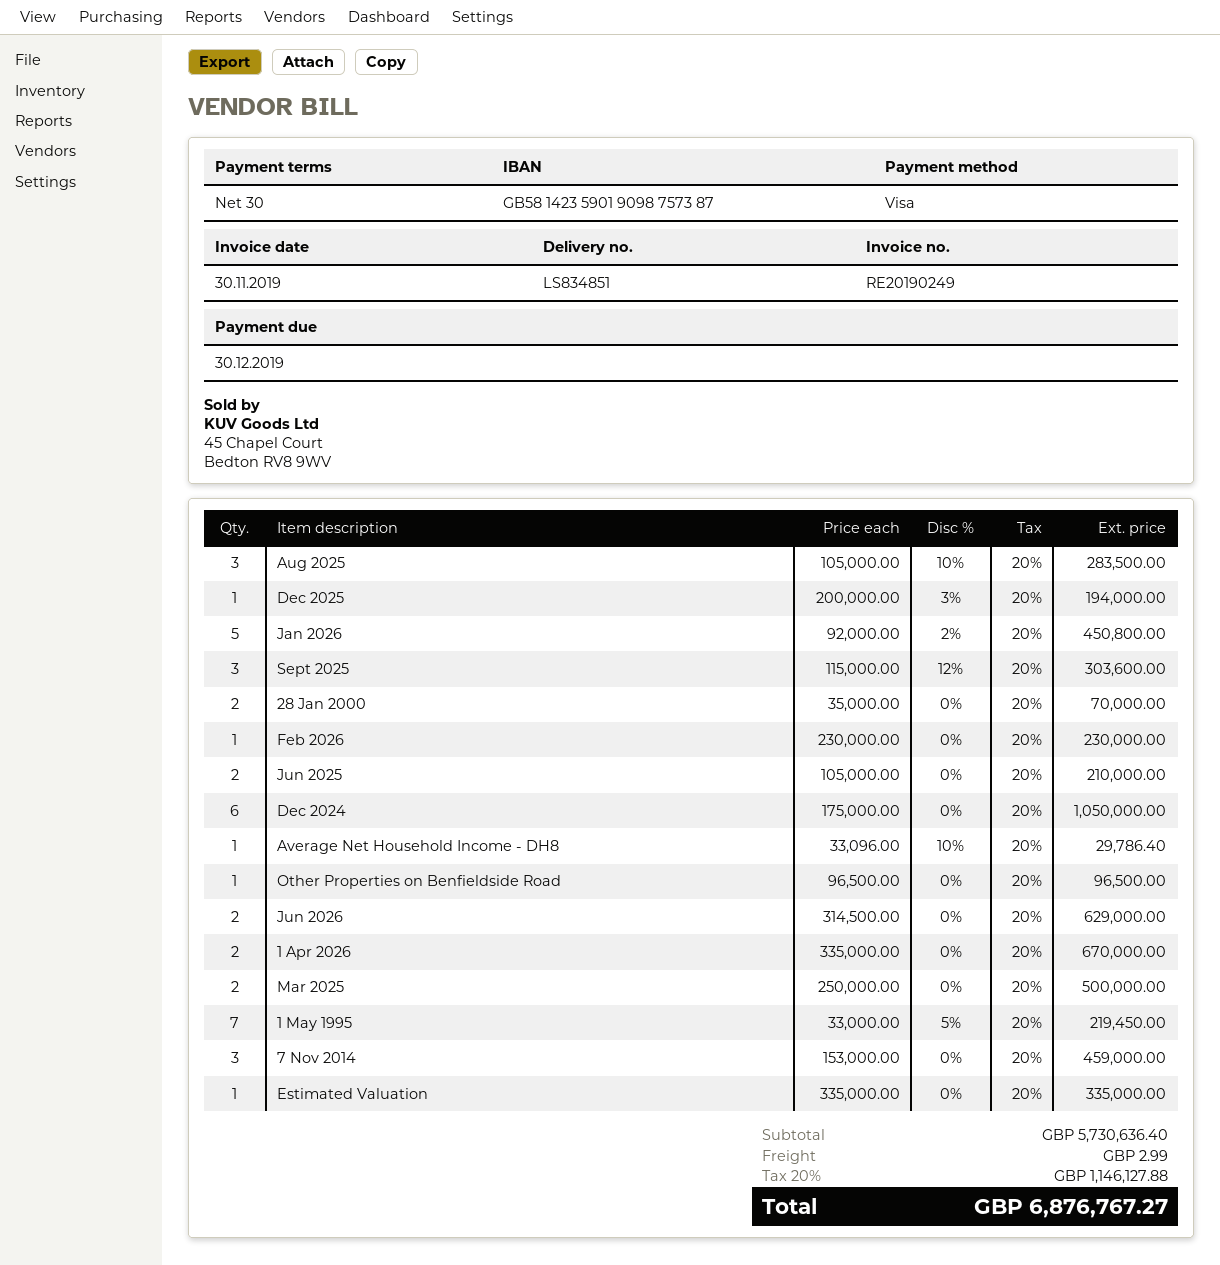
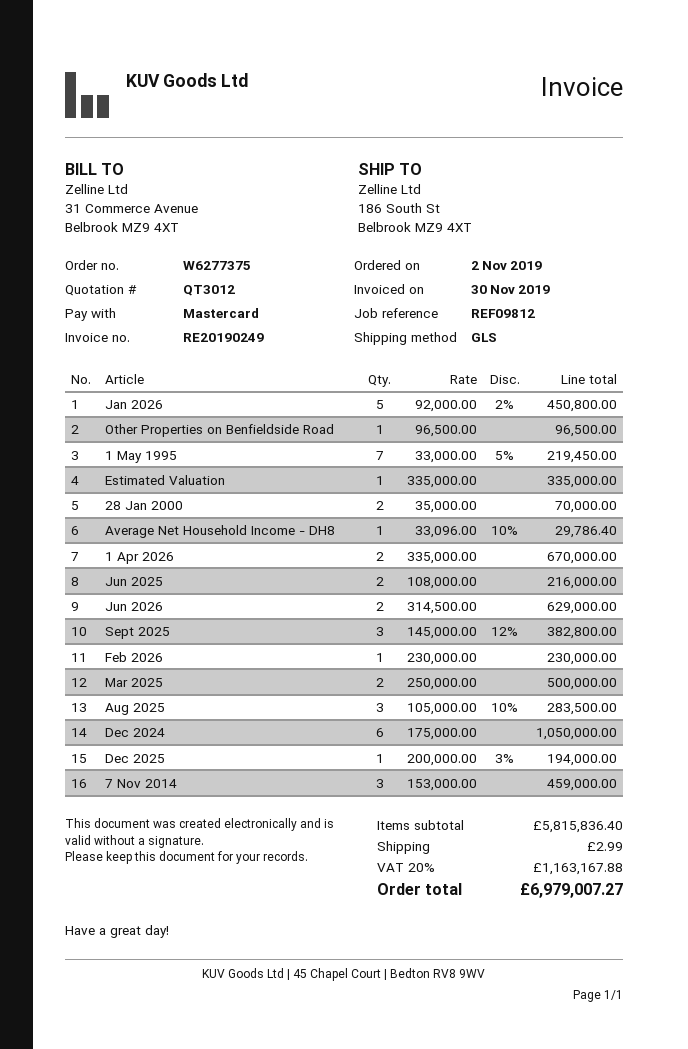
payment method: Visa -> Mastercard
Sept 2025: 3 x 115000.00 - 12% = 303600.00 -> 3 x 145000.00 - 12% = 382800.00
Jun 2025: 2 x 105000.00 = 210000.00 -> 2 x 108000.00 = 216000.00
subtotal: 5730636.40 -> 5815836.40
tax: 20% = 1146127.88 -> 20% = 1163167.88
total: 6876767.27 -> 6979007.27

